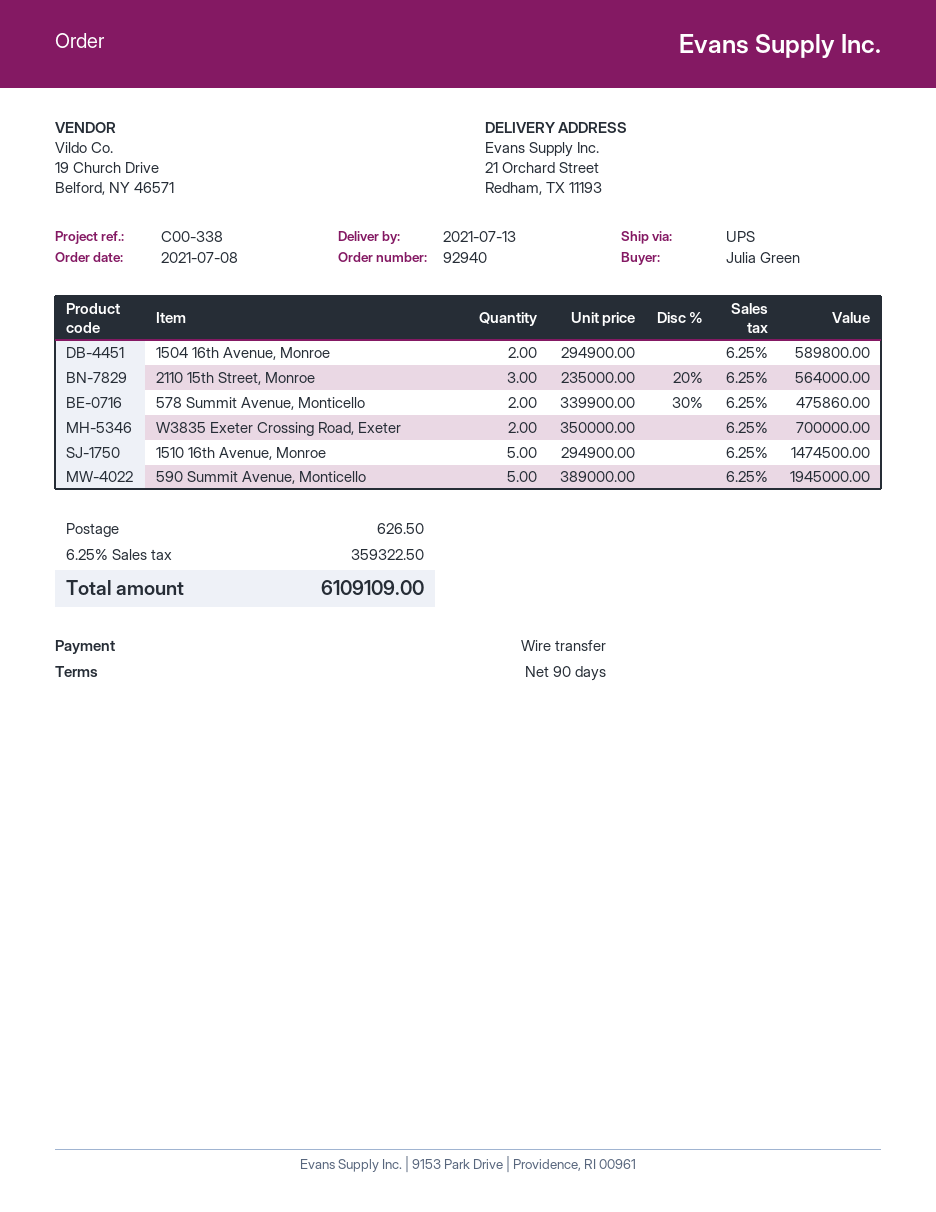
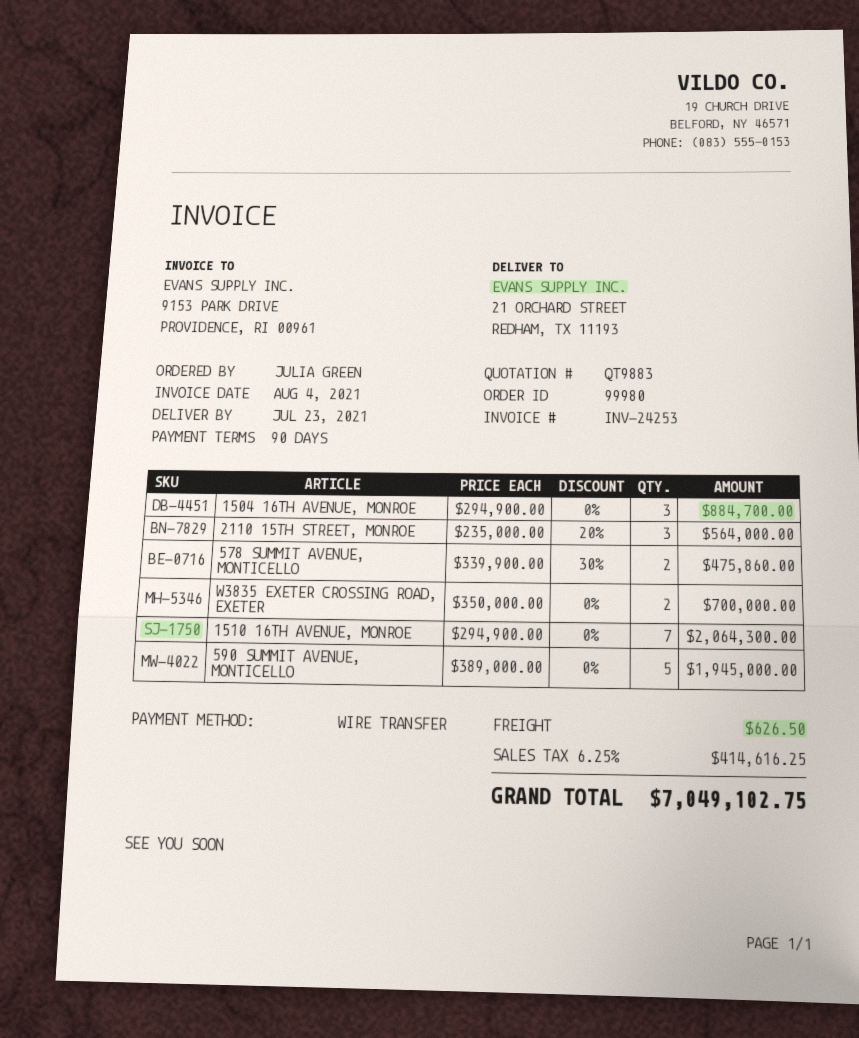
order number: 92940 -> 99980
delivery date: 2021-07-13 -> 2021-07-23
1504 16th Avenue, Monroe: 2 x 294900.00 = 589800.00 -> 3 x 294900.00 = 884700.00
1510 16th Avenue, Monroe: 5 x 294900.00 = 1474500.00 -> 7 x 294900.00 = 2064300.00
tax: 6.25% = 359322.50 -> 6.25% = 414616.25
total: 6109109.00 -> 7049102.75

